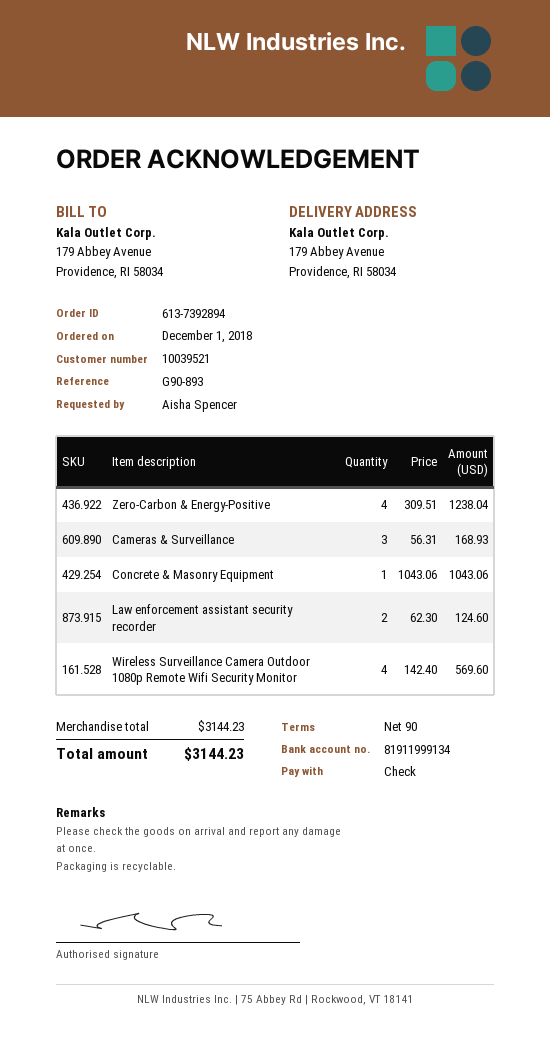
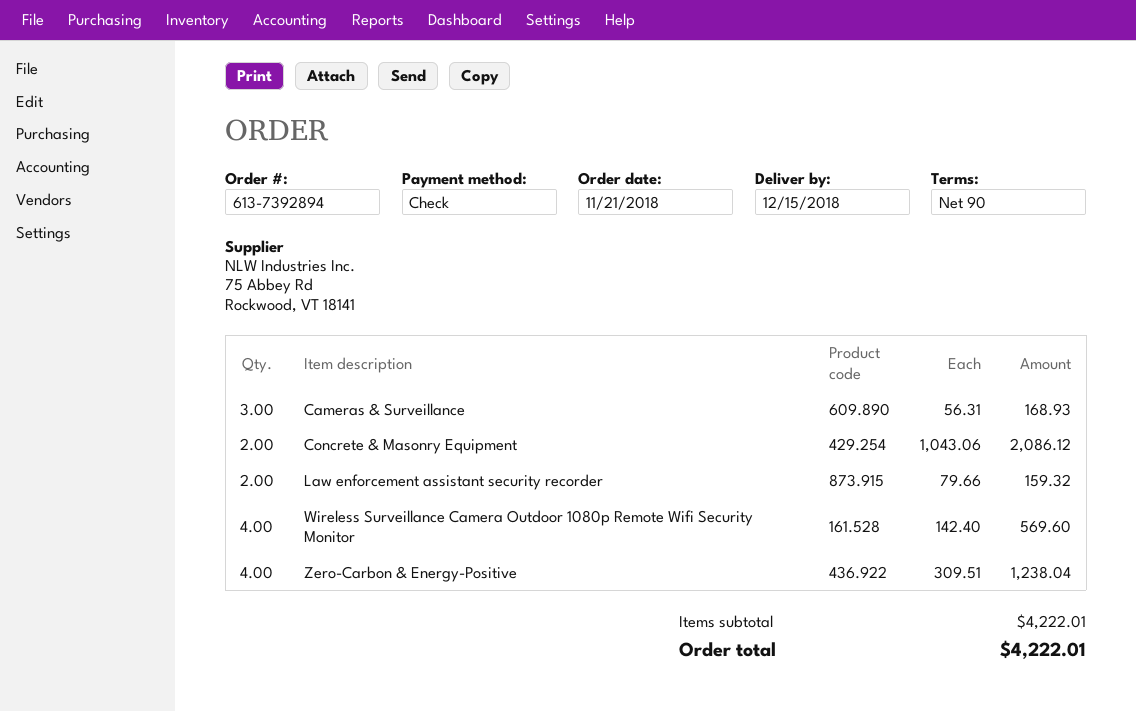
order date: 2018-12-01 -> 2018-11-21
Concrete & Masonry Equipment: 1 x 1043.06 = 1043.06 -> 2 x 1043.06 = 2086.12
Law enforcement assistant security recorder: 2 x 62.30 = 124.60 -> 2 x 79.66 = 159.32
subtotal: 3144.23 -> 4222.01
total: 3144.23 -> 4222.01

